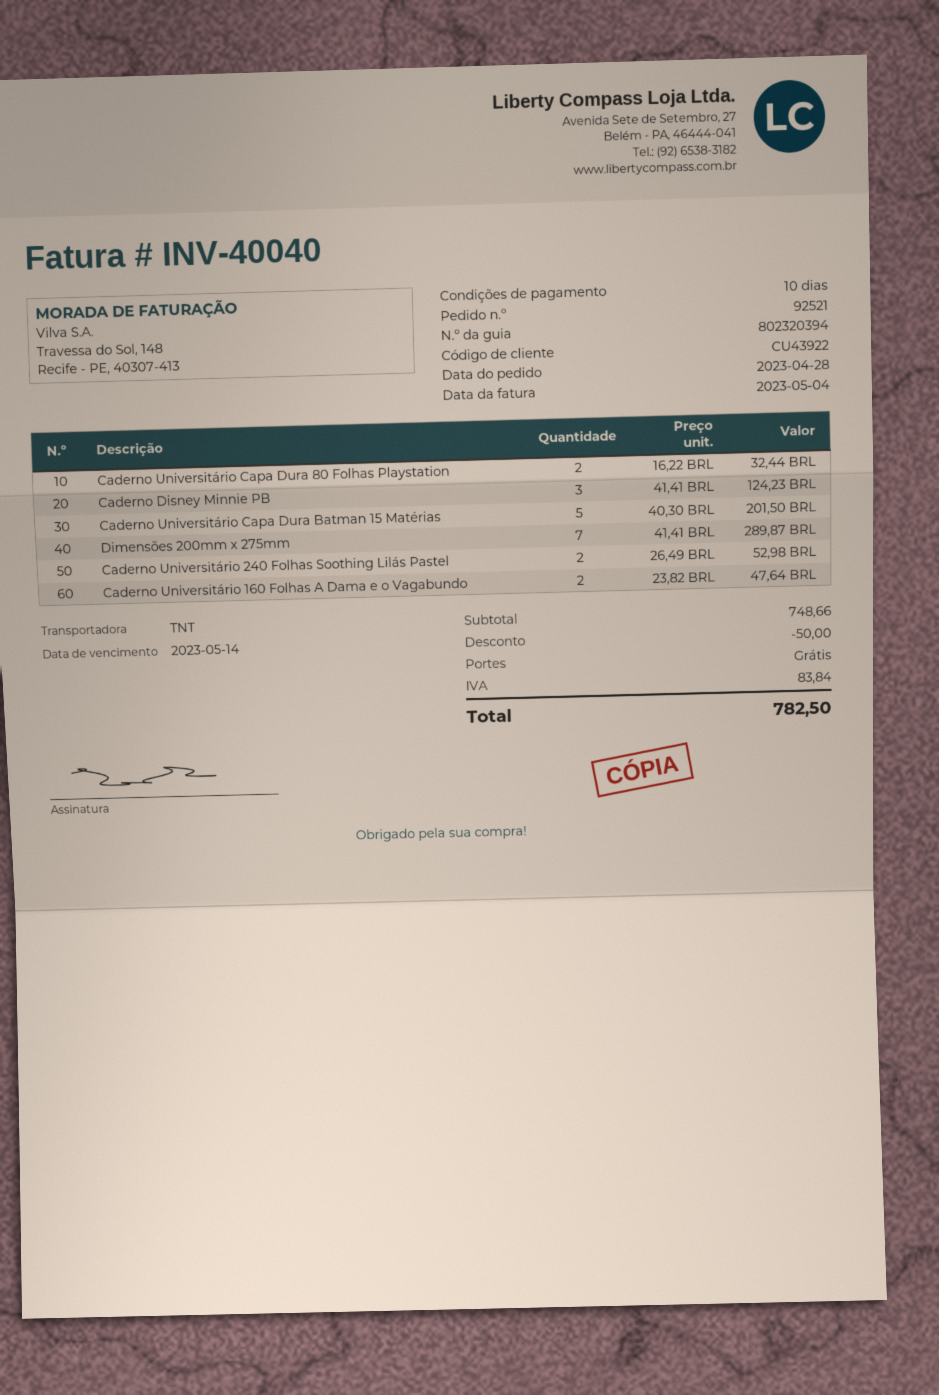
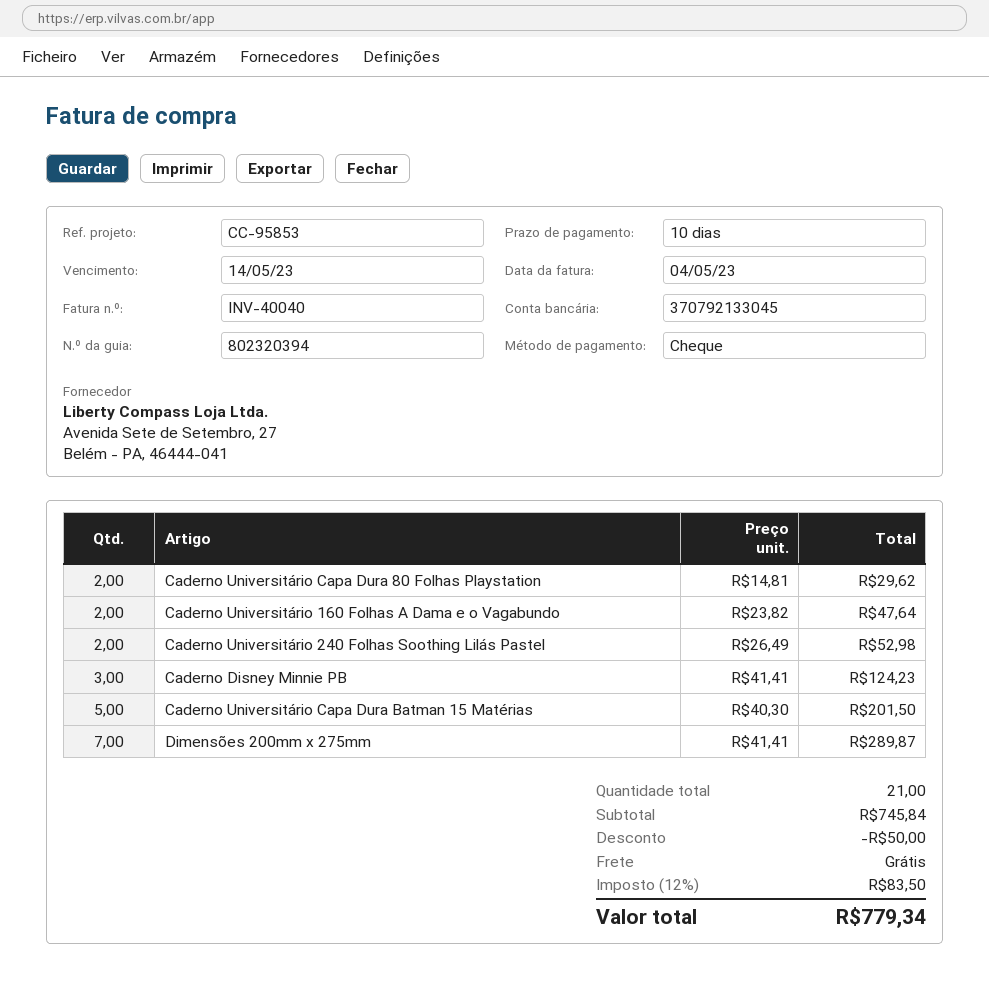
Caderno Universitário Capa Dura 80 Folhas Playstation: 2 x 16.22 = 32.44 -> 2 x 14.81 = 29.62
subtotal: 748.66 -> 745.84
tax: 83.84 -> 83.50
total: 782.50 -> 779.34

